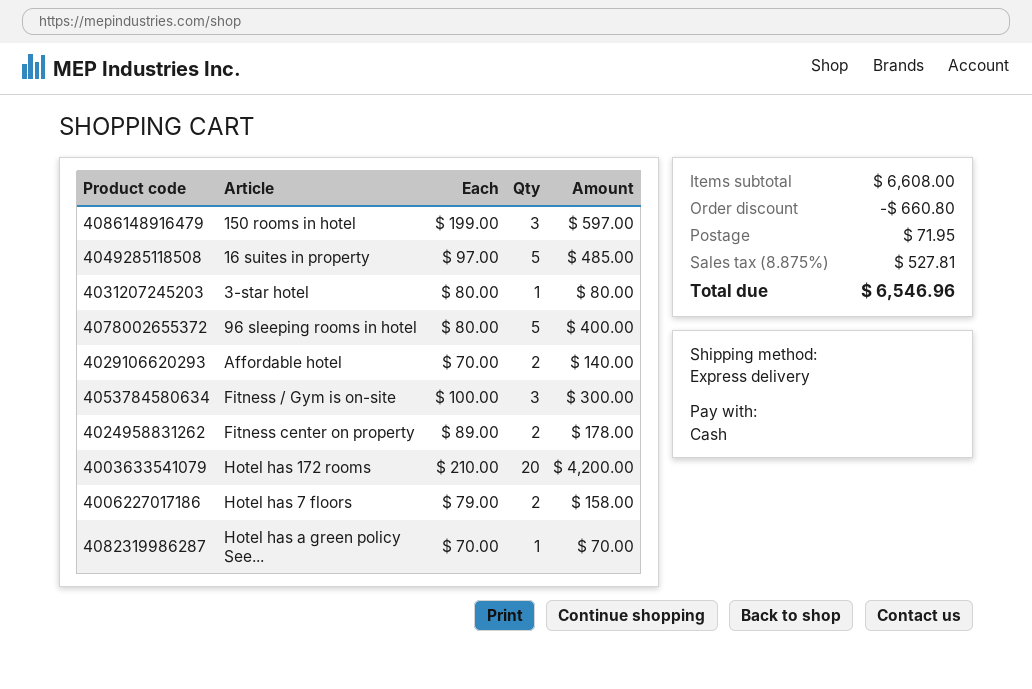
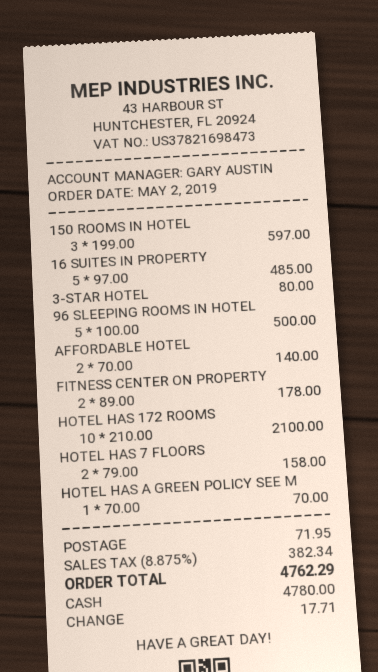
96 sleeping rooms in hotel: 5 x 80.00 = 400.00 -> 5 x 100.00 = 500.00
Fitness / Gym is on-site: 3 x 100.00 = 300.00 -> none
Hotel has 172 rooms: 20 x 210.00 = 4200.00 -> 10 x 210.00 = 2100.00
discount: 660.80 -> none
tax: 8.875% = 527.81 -> 8.875% = 382.34
total: 6546.96 -> 4762.29

